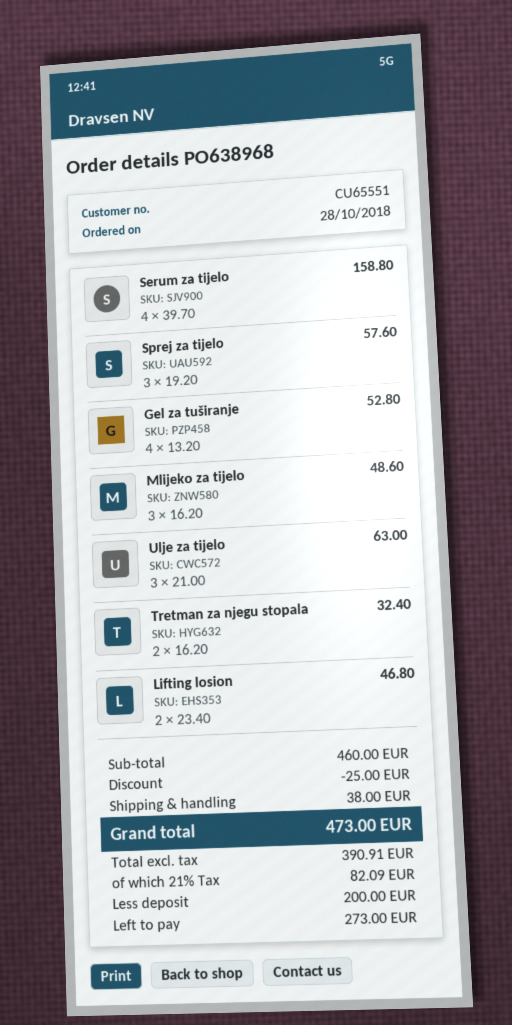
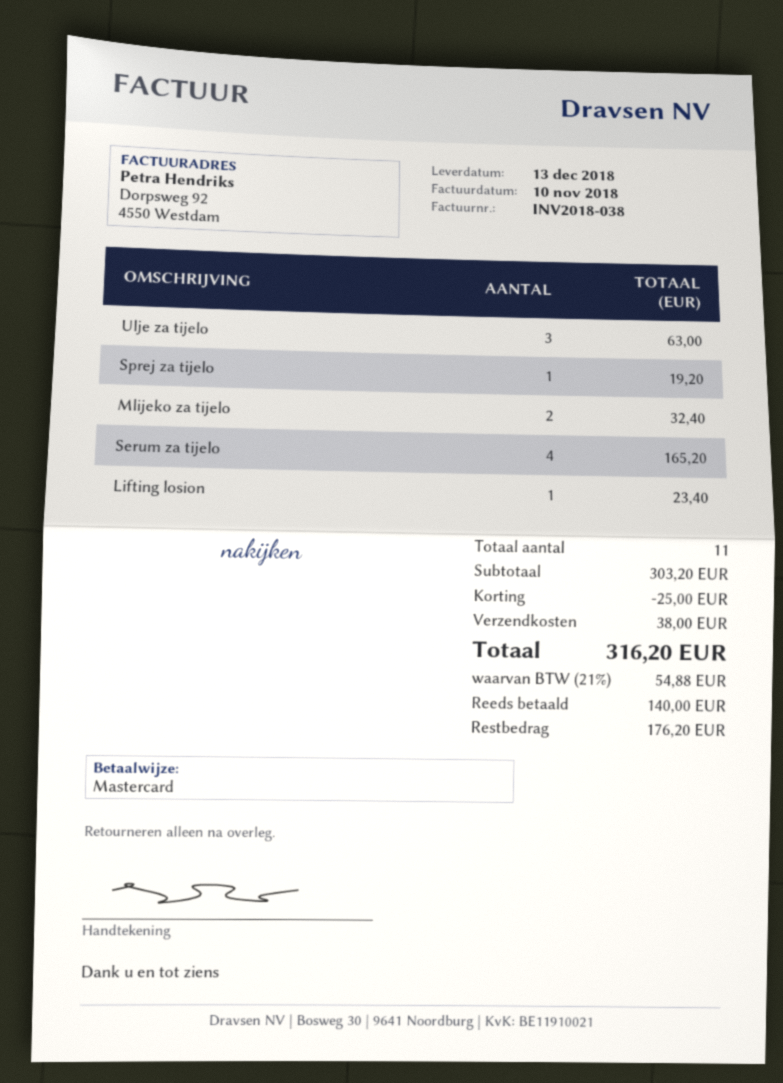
Serum za tijelo: 4 for 158.80 -> 4 for 165.20
Sprej za tijelo: 3 for 57.60 -> 1 for 19.20
Gel za tuširanje: 4 for 52.80 -> none
Mlijeko za tijelo: 3 for 48.60 -> 2 for 32.40
Tretman za njegu stopala: 2 for 32.40 -> none
Lifting losion: 2 for 46.80 -> 1 for 23.40
subtotal: 460.00 -> 303.20
tax: 21% = 82.09 -> 21% = 54.88
total: 473.00 -> 316.20
deposit: 200.00 -> 140.00
balance: 273.00 -> 176.20

